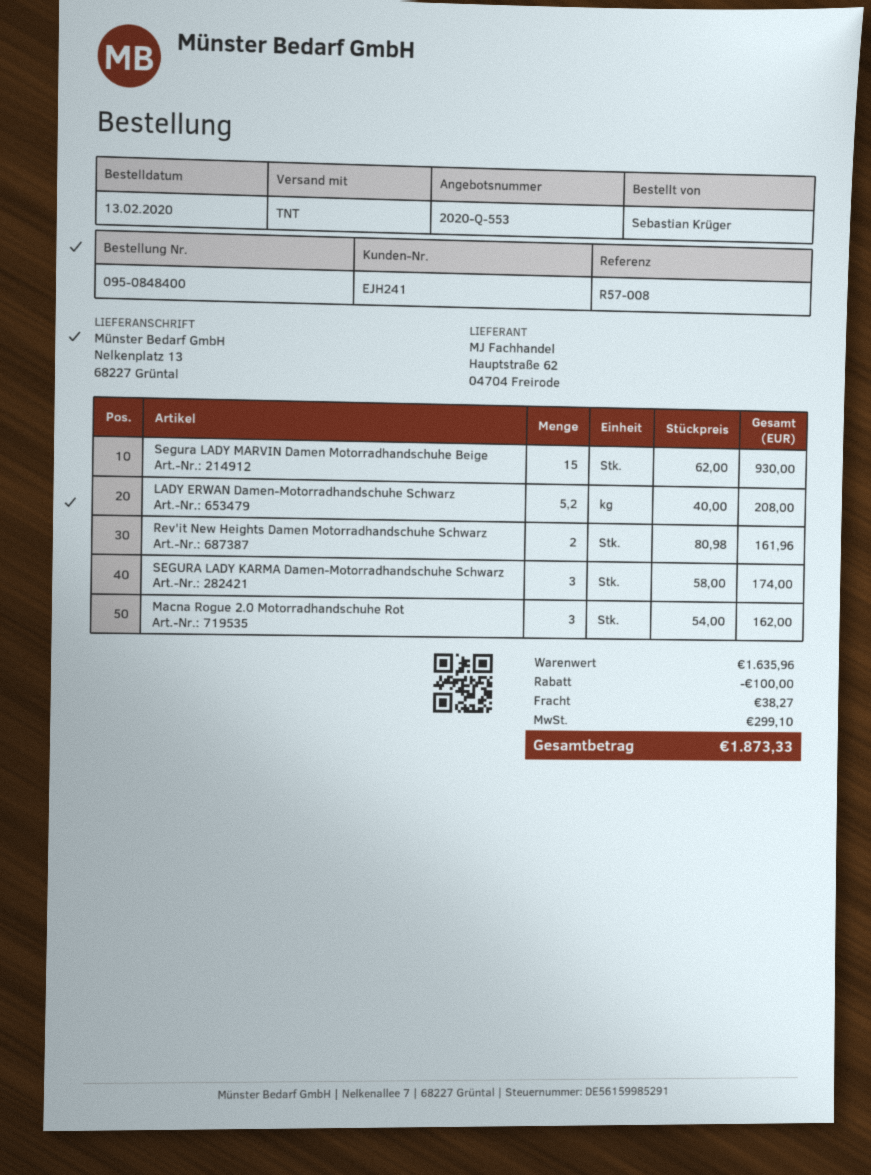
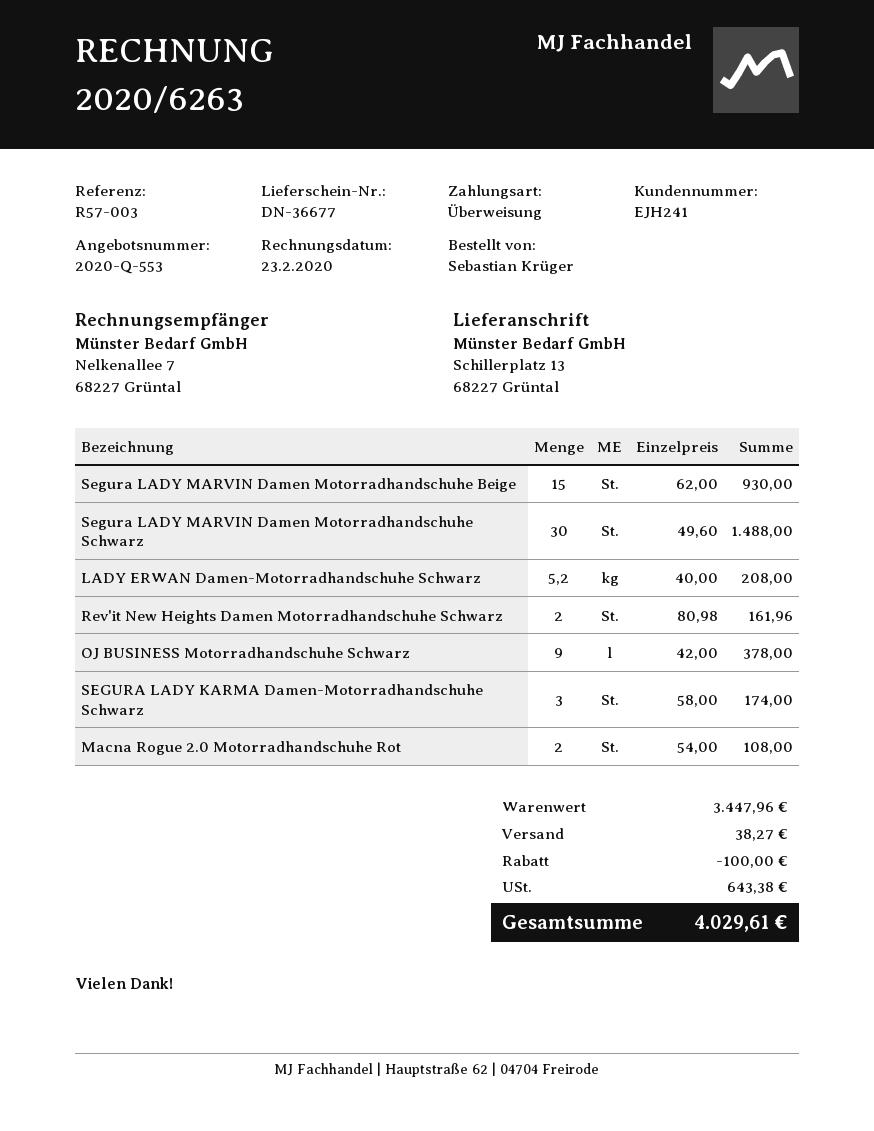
reference: R57-008 -> R57-003
ship to: Nelkenplatz 13, 68227 Grüntal -> Schillerplatz 13, 68227 Grüntal
Macna Rogue 2.0 Motorradhandschuhe Rot: 3 x 54.00 = 162.00 -> 2 x 54.00 = 108.00
Segura LADY MARVIN Damen Motorradhandschuhe Schwarz: none -> 30 x 49.60 = 1488.00
OJ BUSINESS Motorradhandschuhe Schwarz: none -> 9 x 42.00 = 378.00
subtotal: 1635.96 -> 3447.96
tax: 299.10 -> 643.38
total: 1873.33 -> 4029.61

